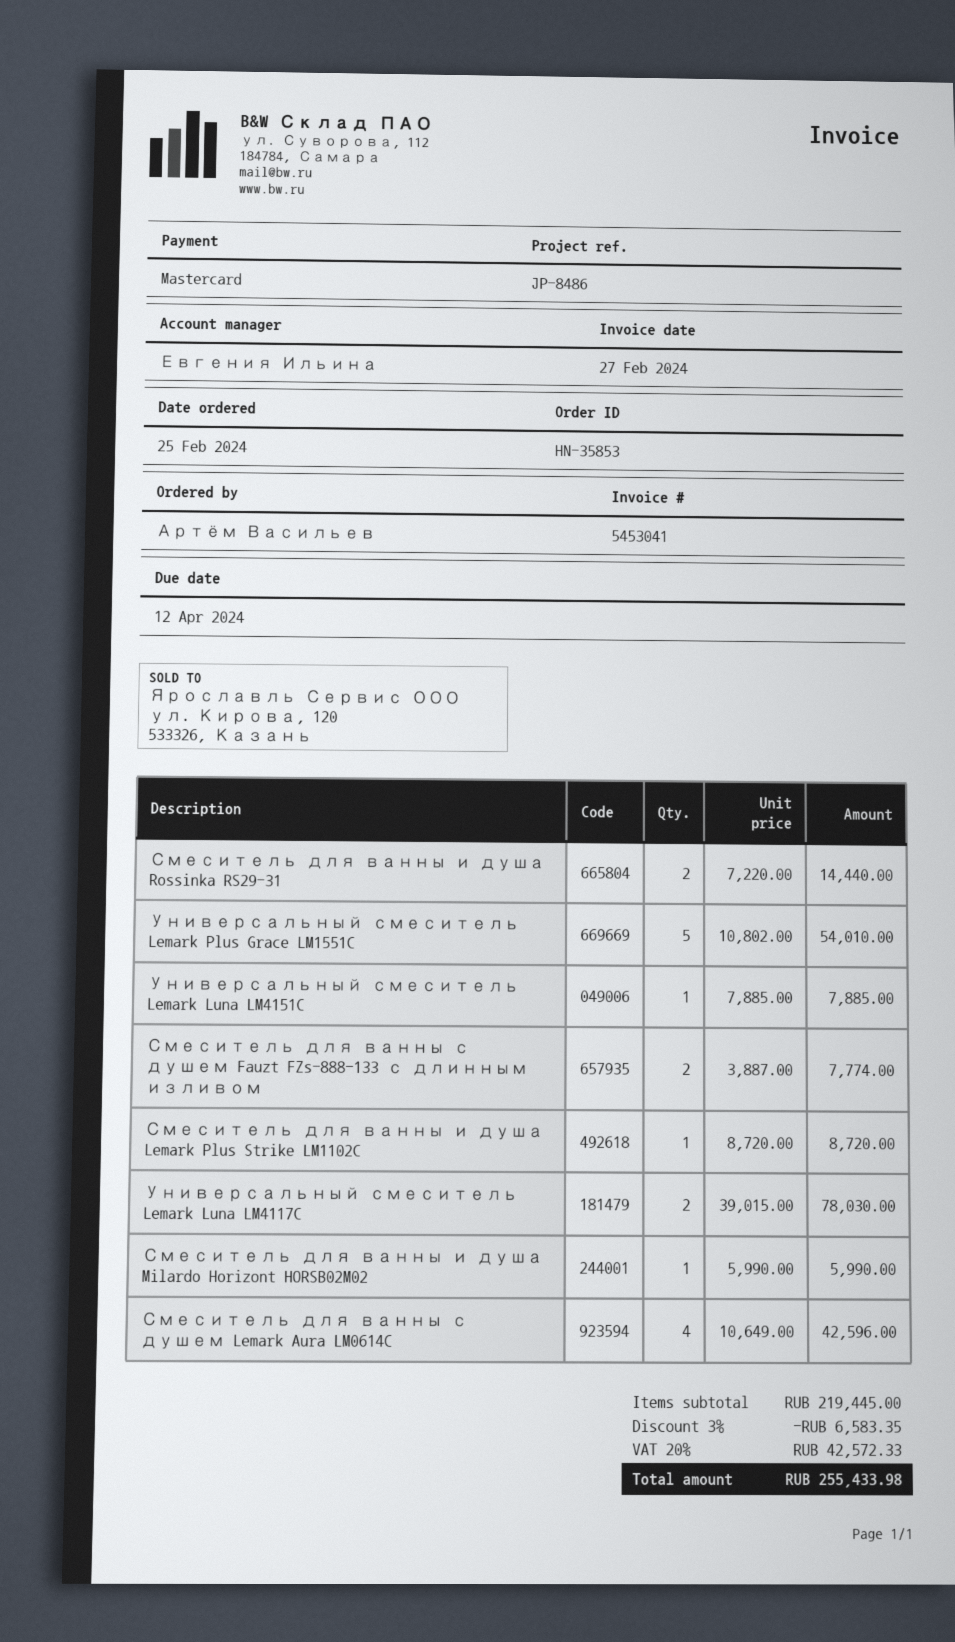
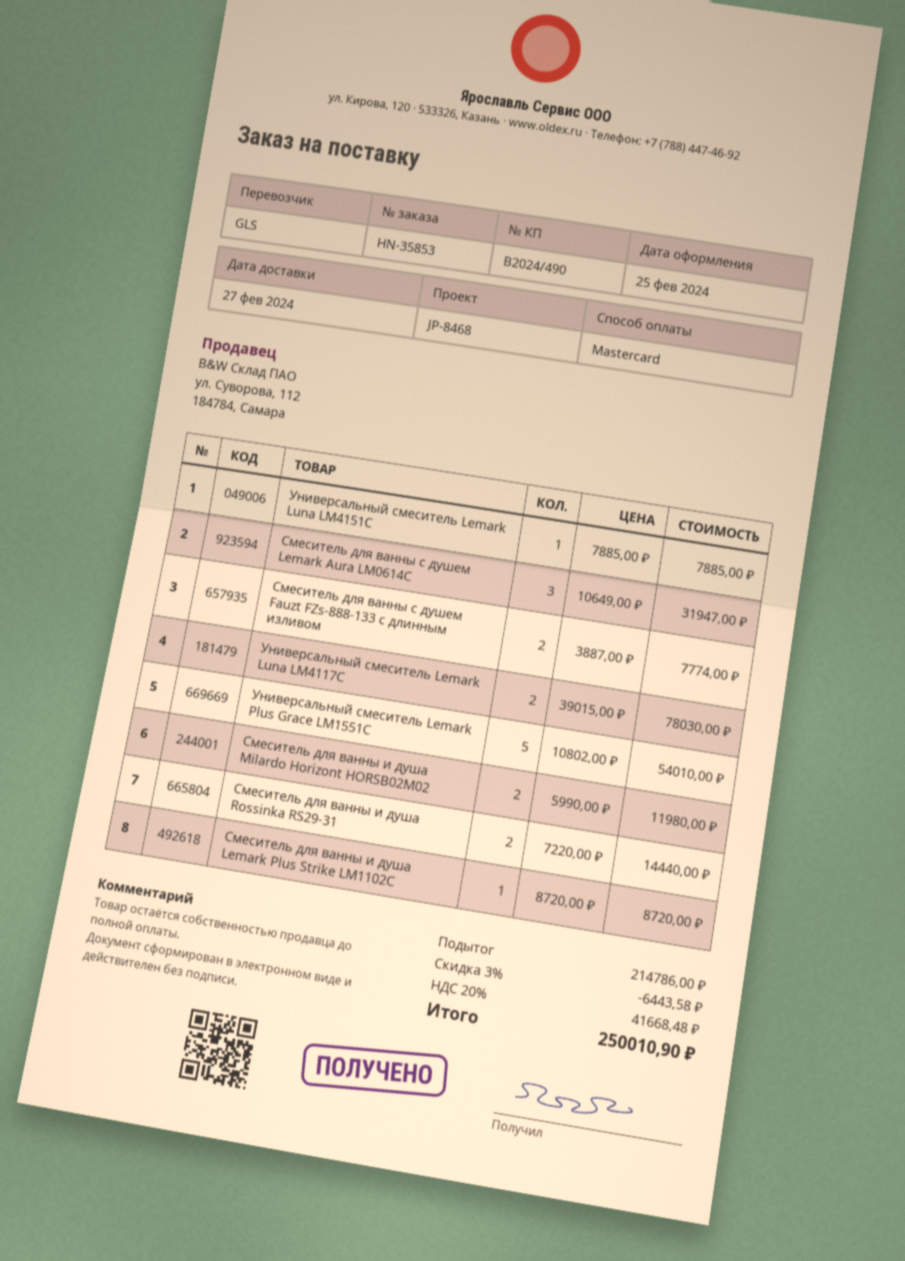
reference: JP-8486 -> JP-8468
Смеситель для ванны и душа Milardo Horizont HORSB02M02: 1 x 5990.00 = 5990.00 -> 2 x 5990.00 = 11980.00
Смеситель для ванны с душем Lemark Aura LM0614C: 4 x 10649.00 = 42596.00 -> 3 x 10649.00 = 31947.00
subtotal: 219445.00 -> 214786.00
discount: 3% = 6583.35 -> 3% = 6443.58
tax: 20% = 42572.33 -> 20% = 41668.48
total: 255433.98 -> 250010.90

